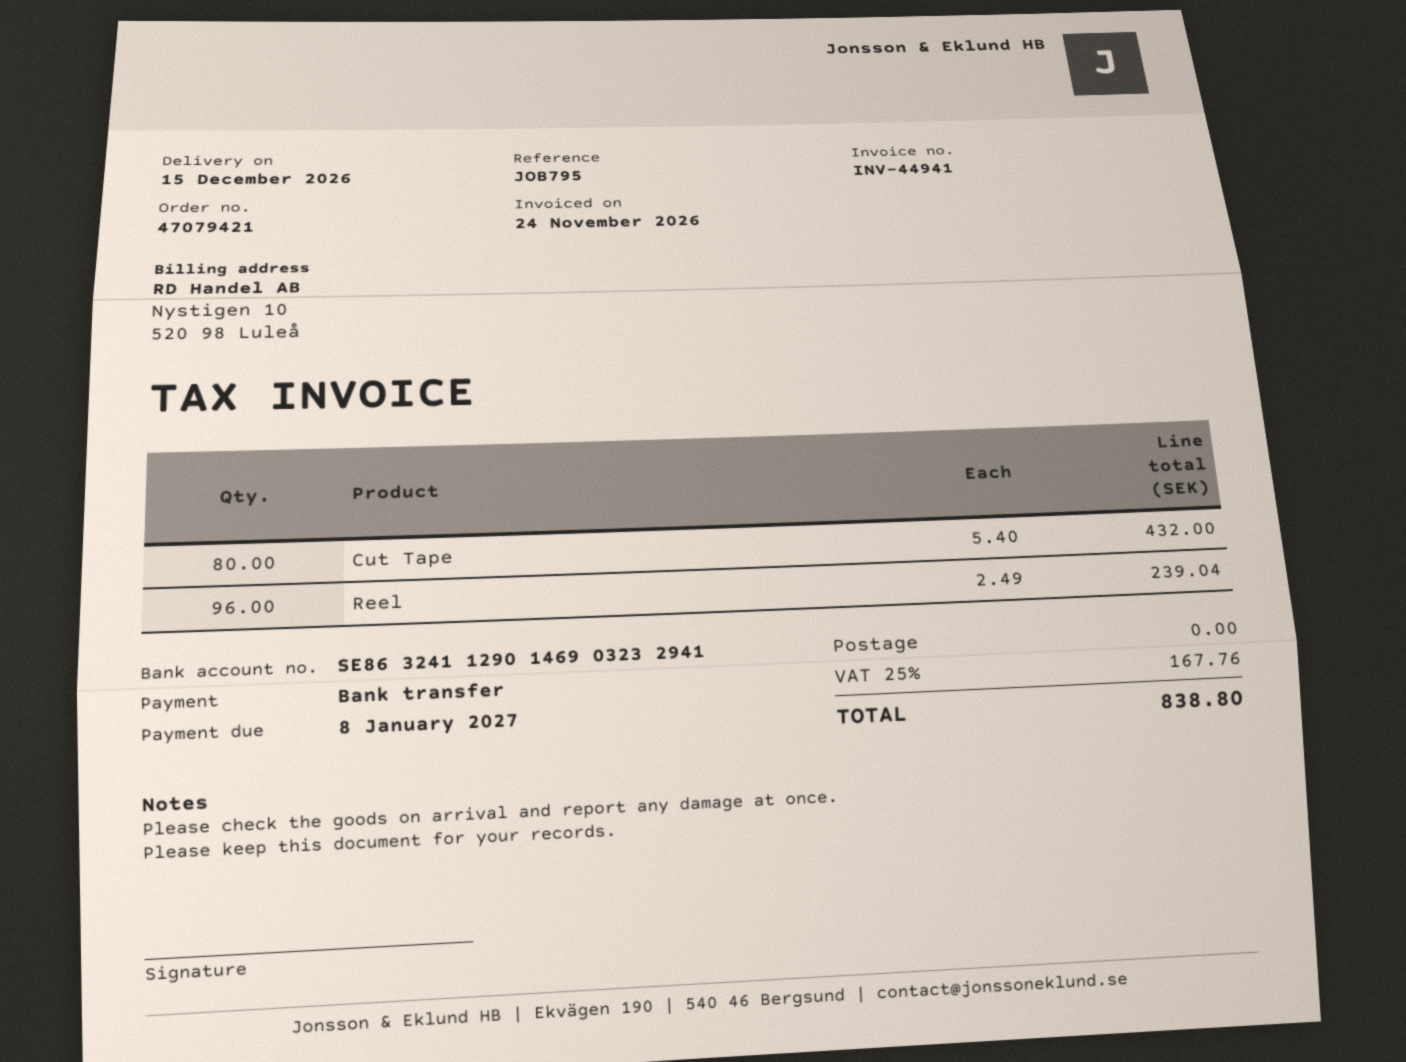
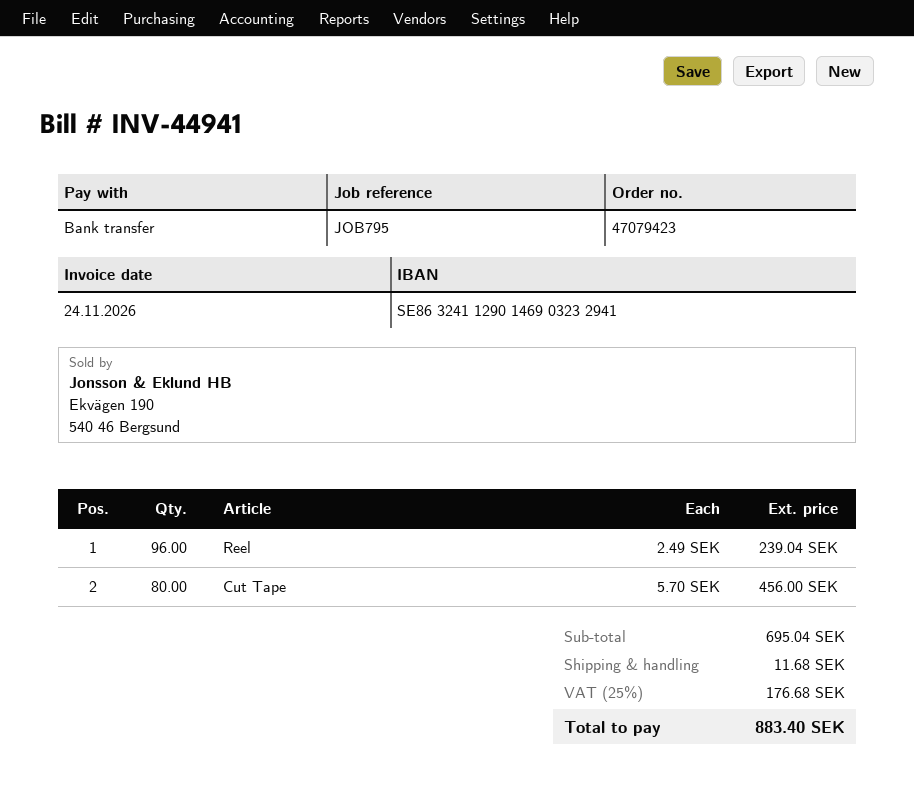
order number: 47079421 -> 47079423
Cut Tape: 80 x 5.40 = 432.00 -> 80 x 5.70 = 456.00
shipping: 0.00 -> 11.68
tax: 25% = 167.76 -> 25% = 176.68
total: 838.80 -> 883.40

